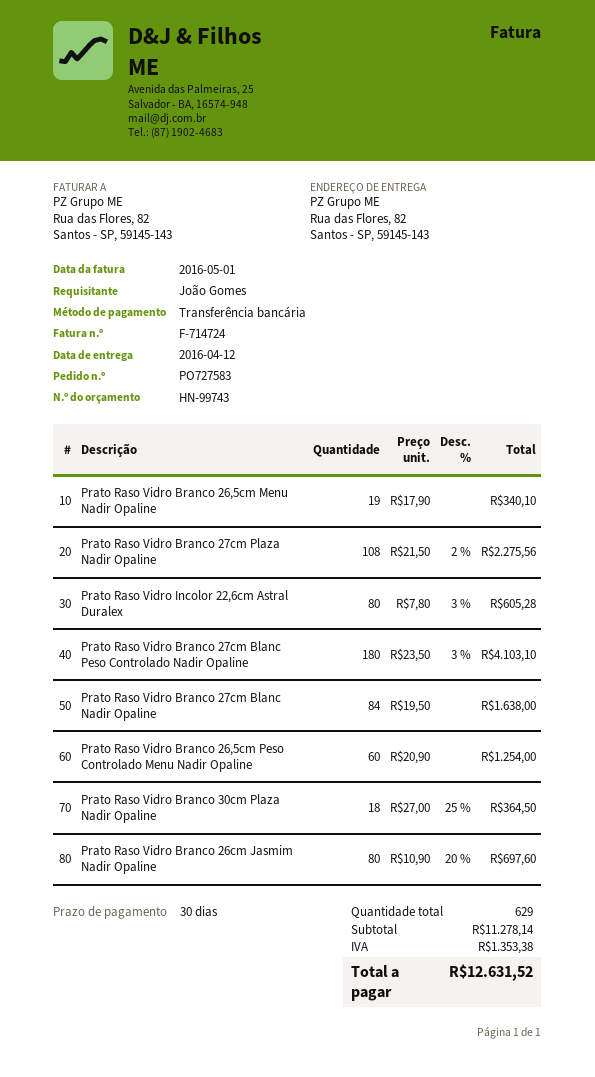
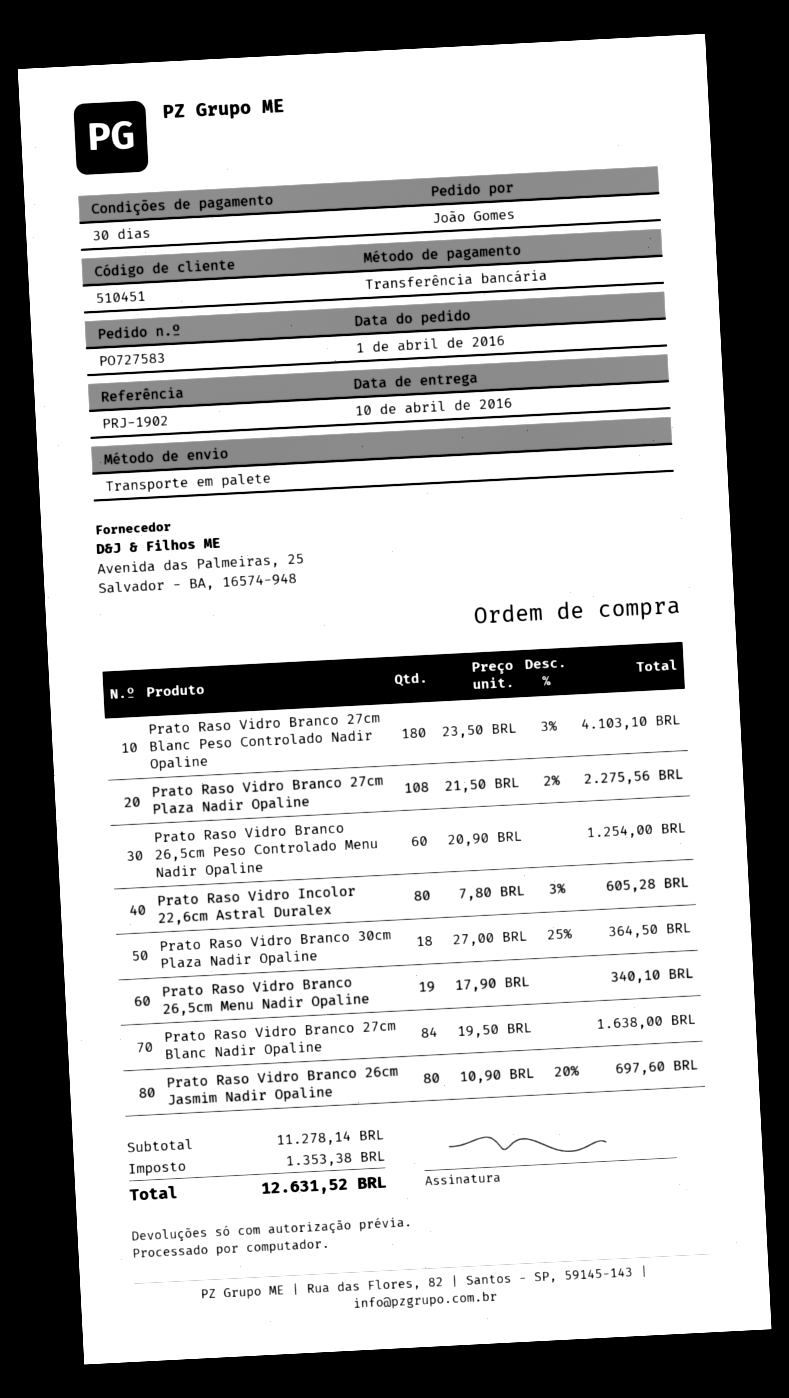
delivery date: 2016-04-12 -> 2016-04-10

